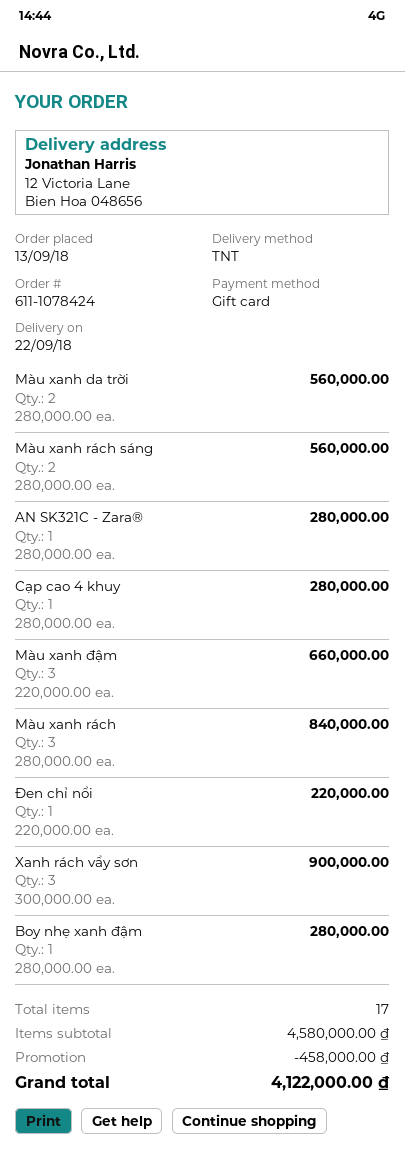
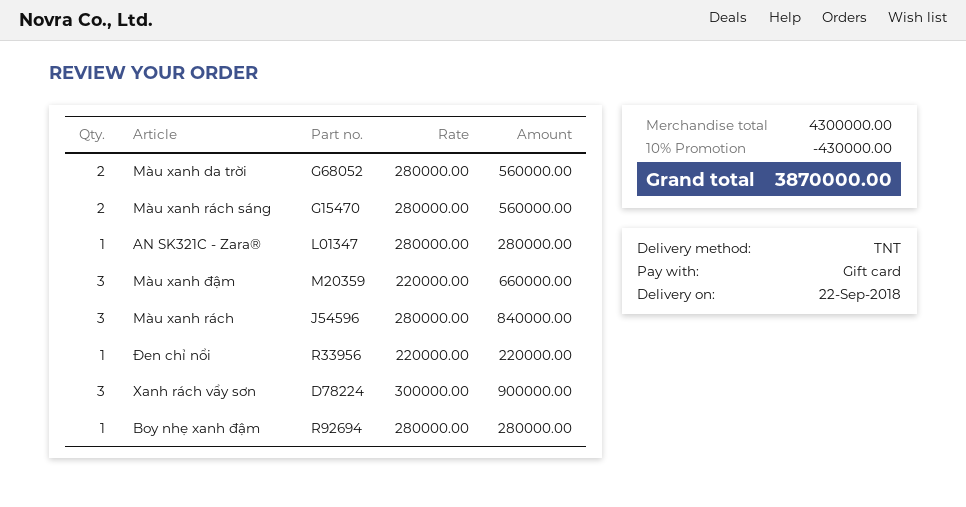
Cạp cao 4 khuy: 1 x 280000.00 = 280000.00 -> none
subtotal: 4580000.00 -> 4300000.00
discount: 458000.00 -> 430000.00
total: 4122000.00 -> 3870000.00

